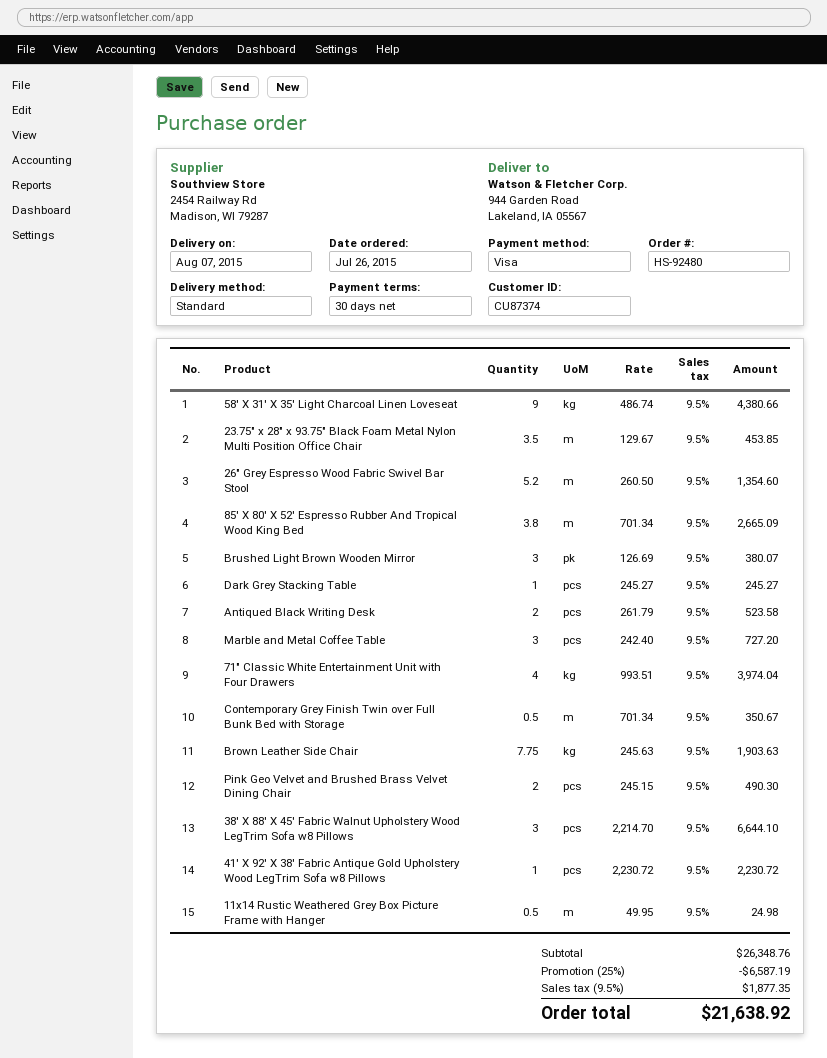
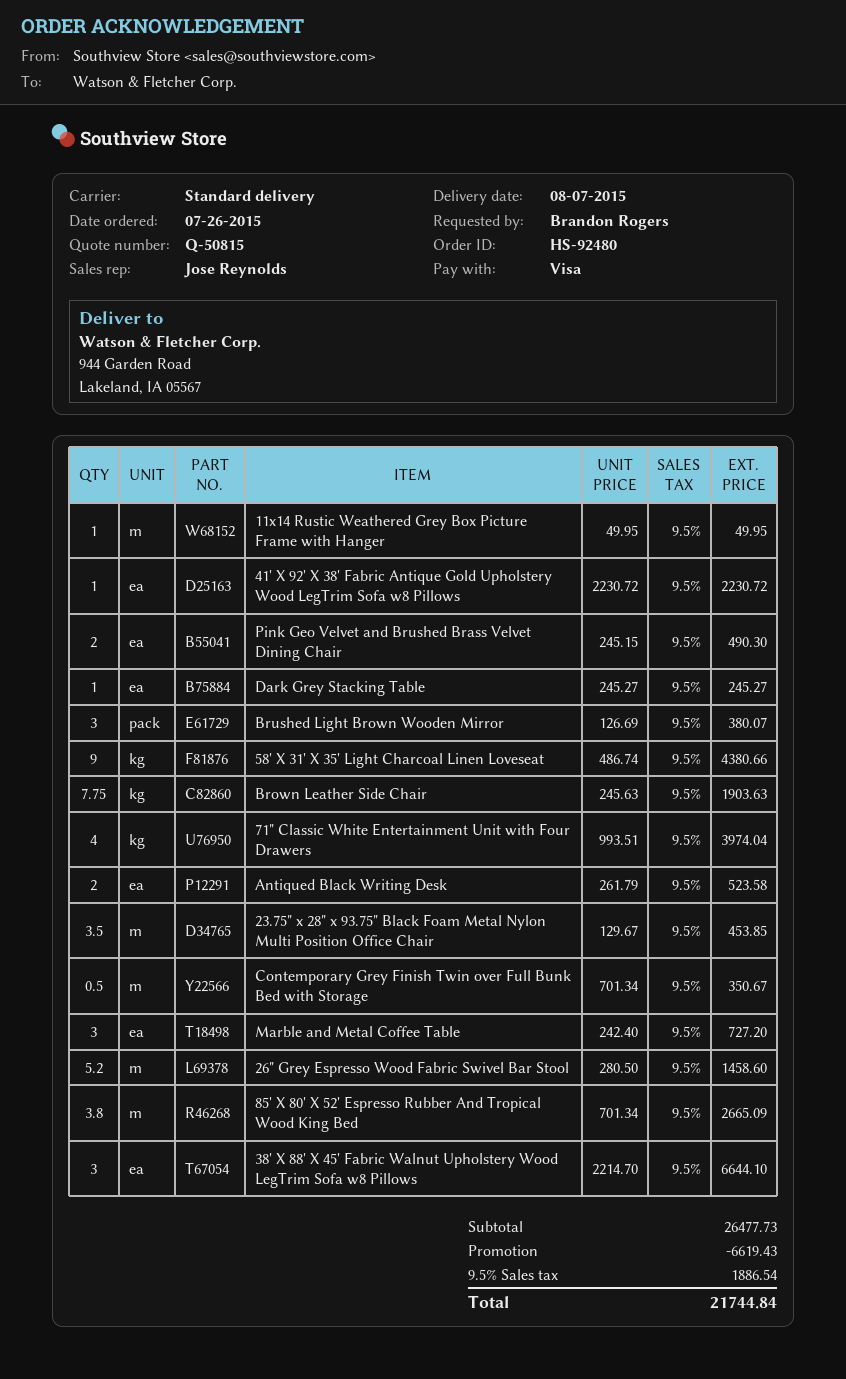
26" Grey Espresso Wood Fabric Swivel Bar Stool: 5.2 x 260.50 = 1354.60 -> 5.2 x 280.50 = 1458.60
11x14 Rustic Weathered Grey Box Picture Frame with Hanger: 0.5 x 49.95 = 24.98 -> 1 x 49.95 = 49.95
subtotal: 26348.76 -> 26477.73
discount: 6587.19 -> 6619.43
tax: 9.5% = 1877.35 -> 9.5% = 1886.54
total: 21638.92 -> 21744.84

